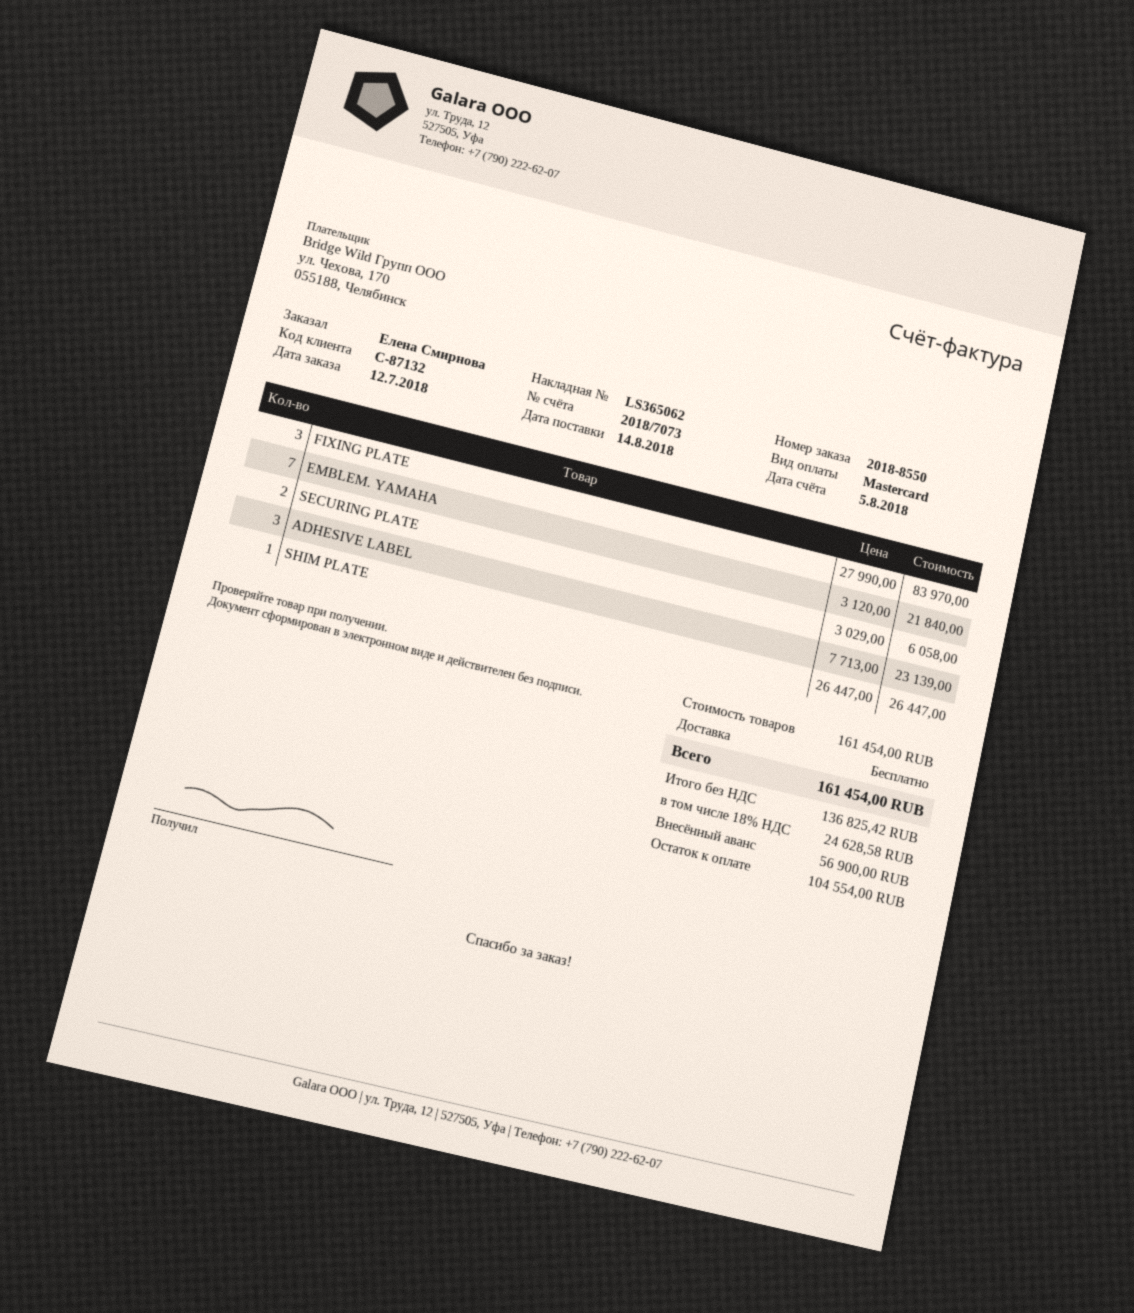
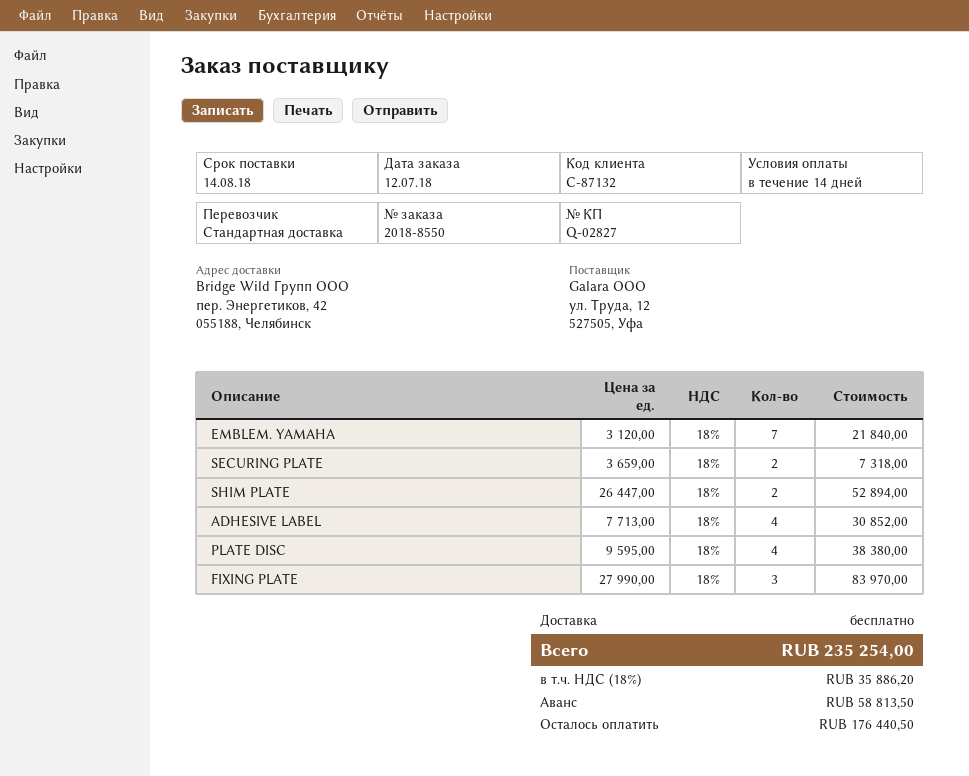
SECURING PLATE: 2 x 3029.00 = 6058.00 -> 2 x 3659.00 = 7318.00
ADHESIVE LABEL: 3 x 7713.00 = 23139.00 -> 4 x 7713.00 = 30852.00
SHIM PLATE: 1 x 26447.00 = 26447.00 -> 2 x 26447.00 = 52894.00
PLATE DISC: none -> 4 x 9595.00 = 38380.00
tax: 18% = 24628.58 -> 18% = 35886.20
total: 161454.00 -> 235254.00
deposit: 56900.00 -> 58813.50
balance: 104554.00 -> 176440.50

